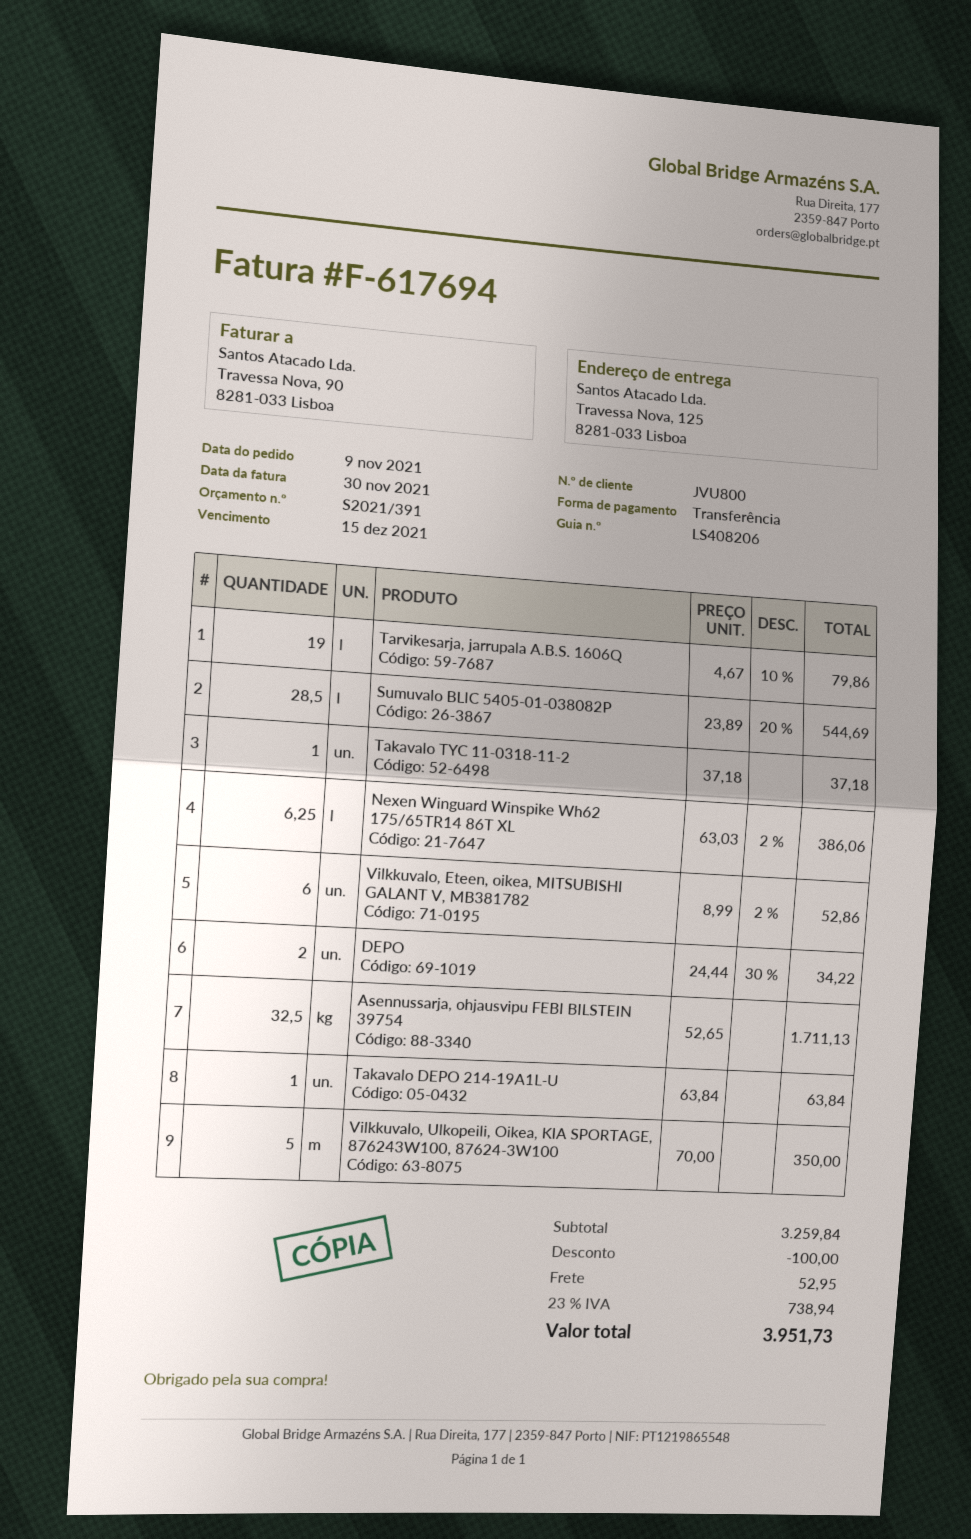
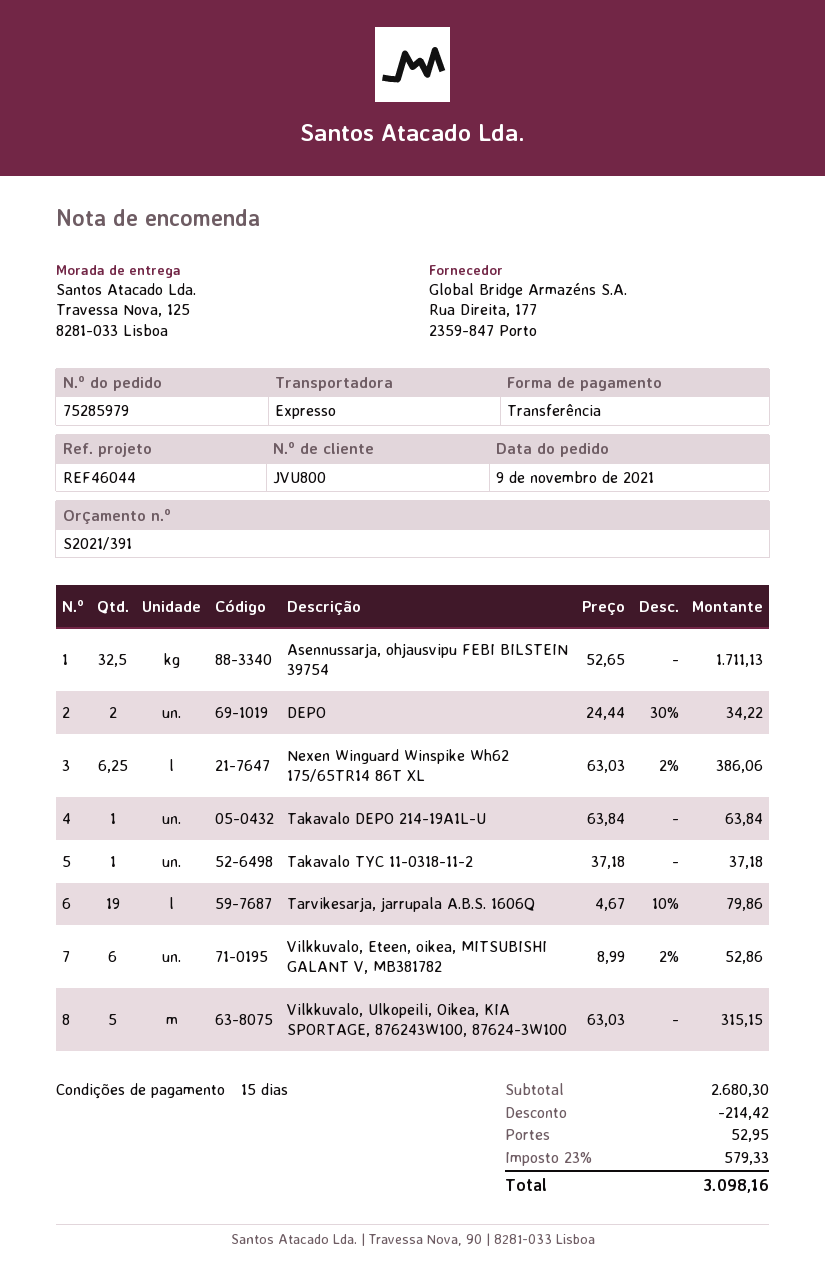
Sumuvalo BLIC 5405-01-038082P: 28.5 x 23.89 - 20% = 544.69 -> none
Vilkkuvalo, Ulkopeili, Oikea, KIA SPORTAGE, 876243W100, 87624-3W100: 5 x 70.00 = 350.00 -> 5 x 63.03 = 315.15
subtotal: 3259.84 -> 2680.30
discount: 100.00 -> 214.42
tax: 23% = 738.94 -> 23% = 579.33
total: 3951.73 -> 3098.16

